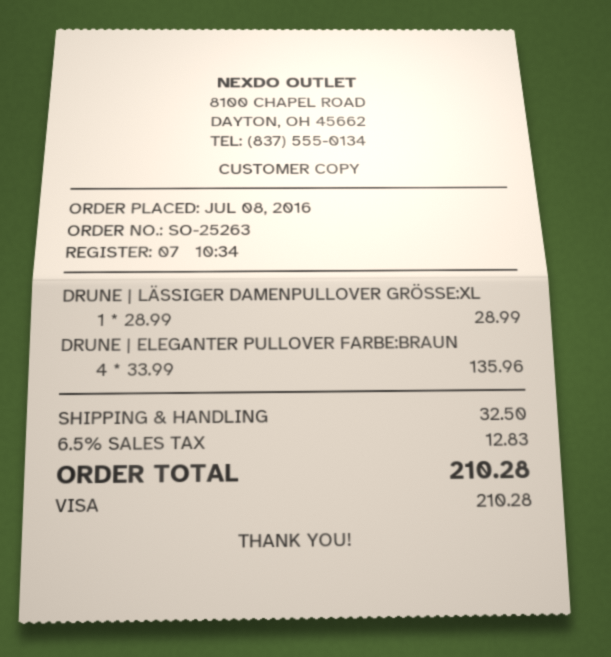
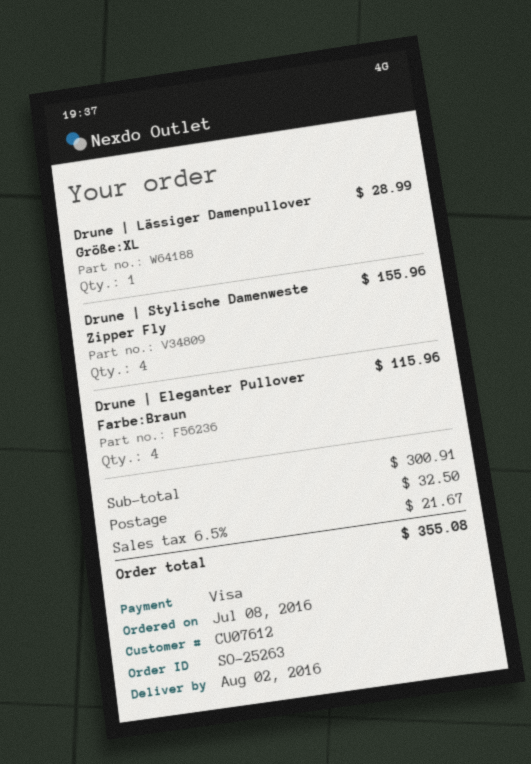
DRUNE | ELEGANTER PULLOVER FARBE:BRAUN: 4 for 135.96 -> 4 for 115.96
Drune | Stylische Damenweste Zipper Fly: none -> 4 for 155.96
tax: 6.5% = 12.83 -> 6.5% = 21.67
total: 210.28 -> 355.08

